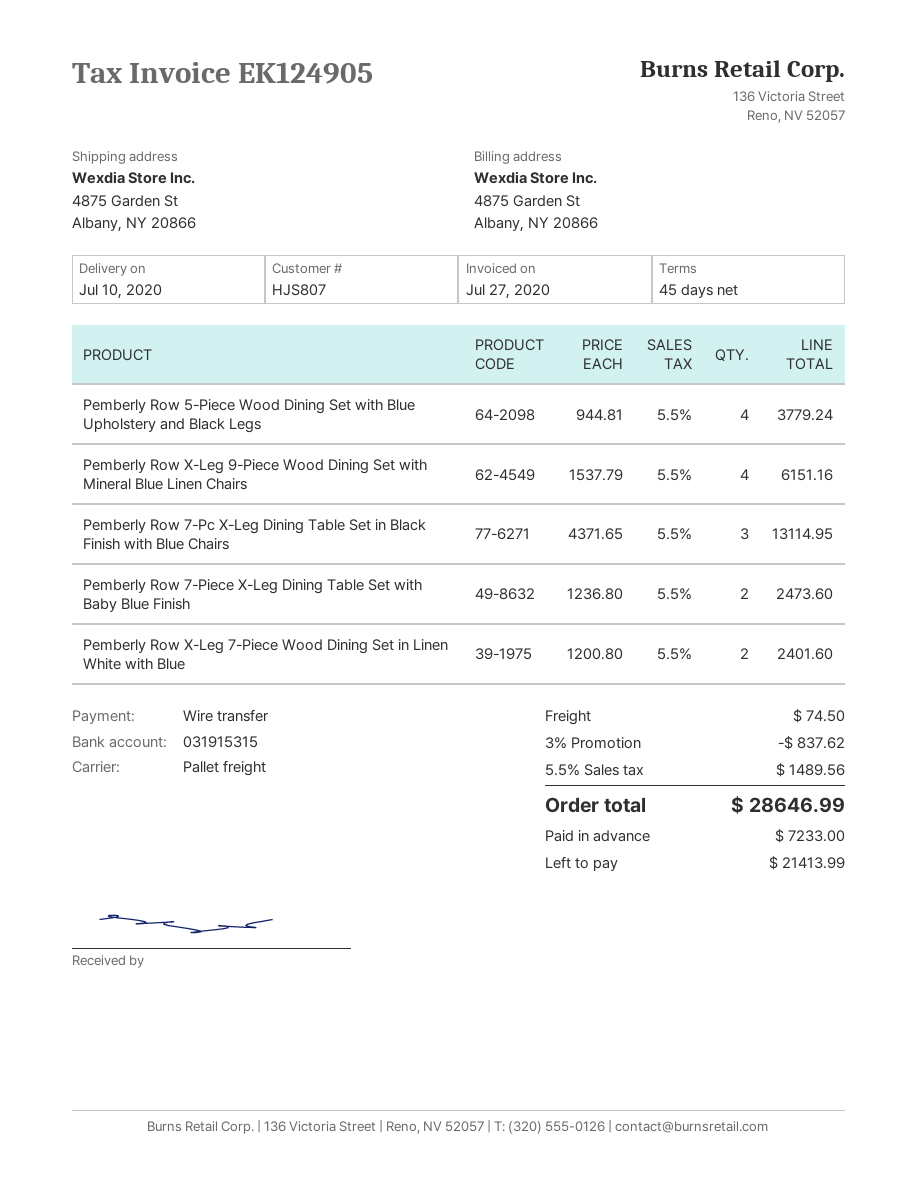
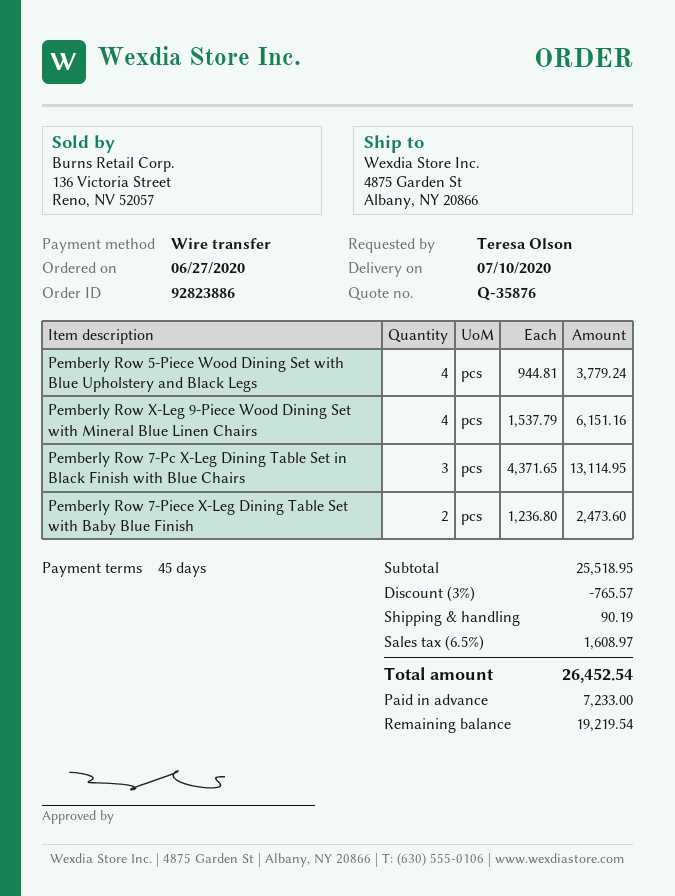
Pemberly Row X-Leg 7-Piece Wood Dining Set in Linen White with Blue: 2 x 1200.80 = 2401.60 -> none
discount: 3% = 837.62 -> 3% = 765.57
shipping: 74.50 -> 90.19
tax: 5.5% = 1489.56 -> 6.5% = 1608.97
total: 28646.99 -> 26452.54
balance: 21413.99 -> 19219.54

